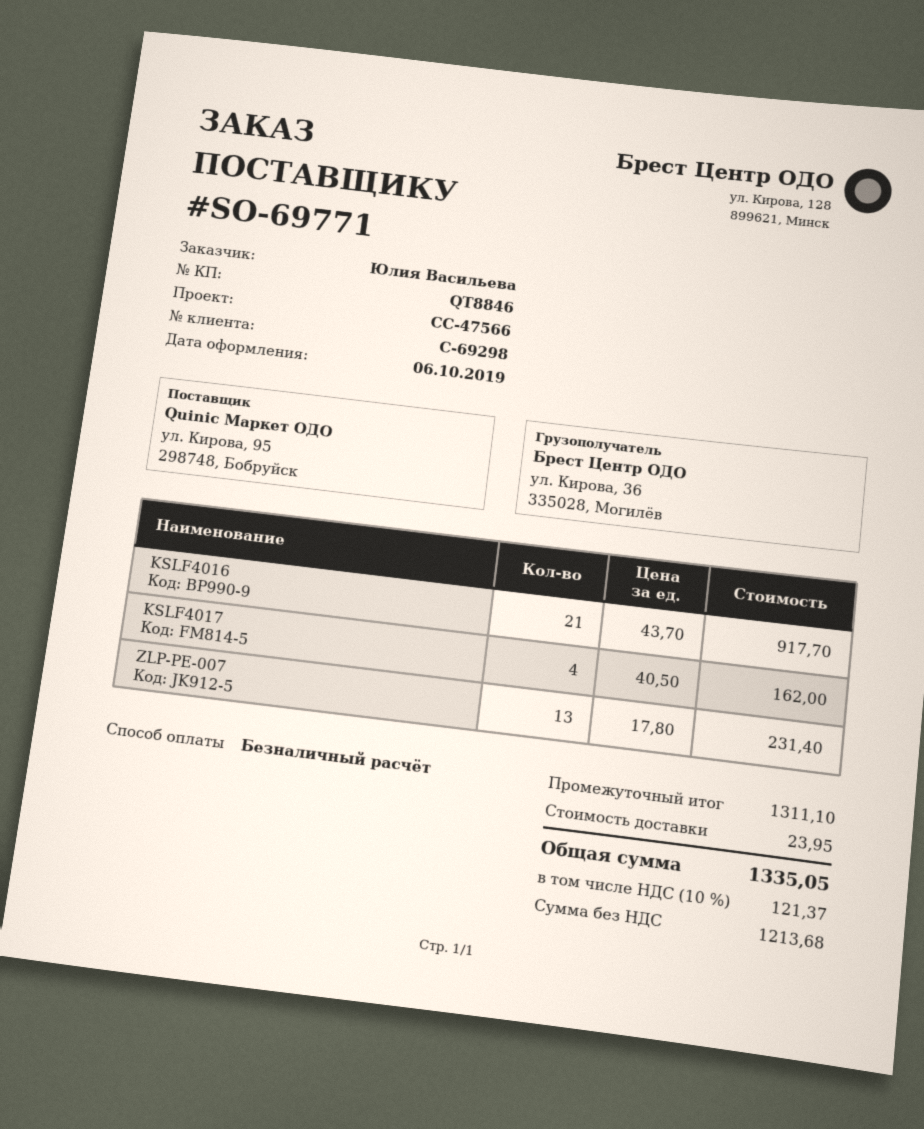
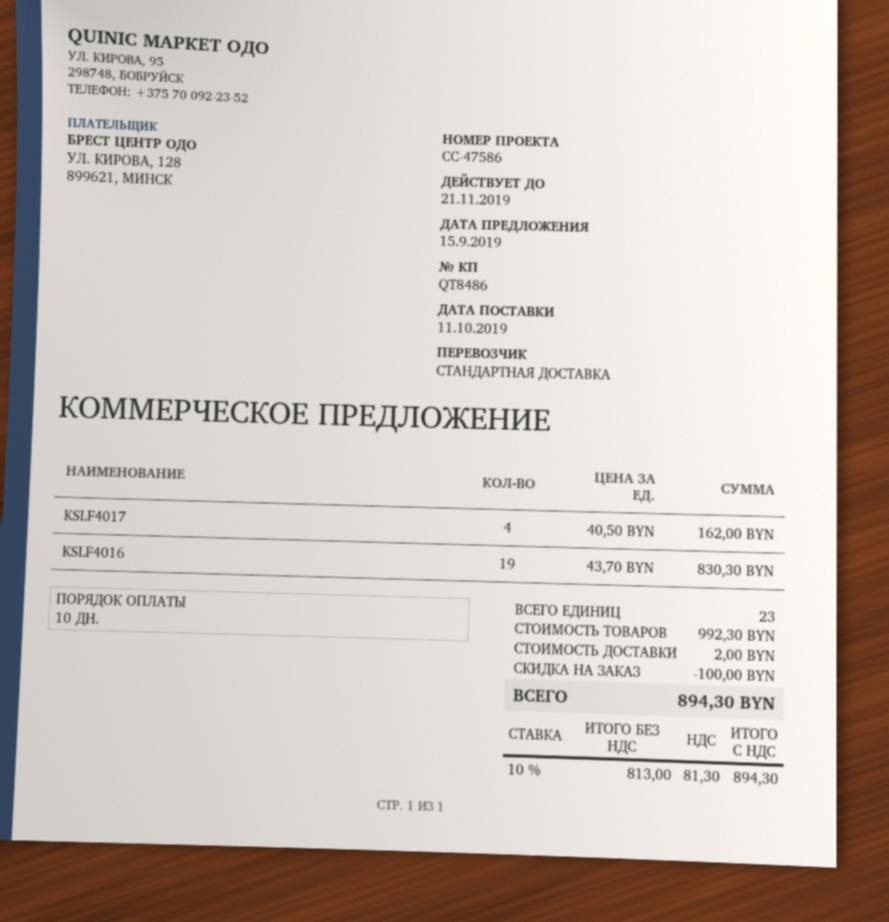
quote number: QT8846 -> QT8486
reference: CC-47566 -> CC-47586
KSLF4016: 21 x 43.70 = 917.70 -> 19 x 43.70 = 830.30
ZLP-PE-007: 13 x 17.80 = 231.40 -> none
subtotal: 1311.10 -> 992.30
discount: none -> 100.00
shipping: 23.95 -> 2.00
net: 1213.68 -> 813.00
tax: 10% = 121.37 -> 10% = 81.30
total: 1335.05 -> 894.30

